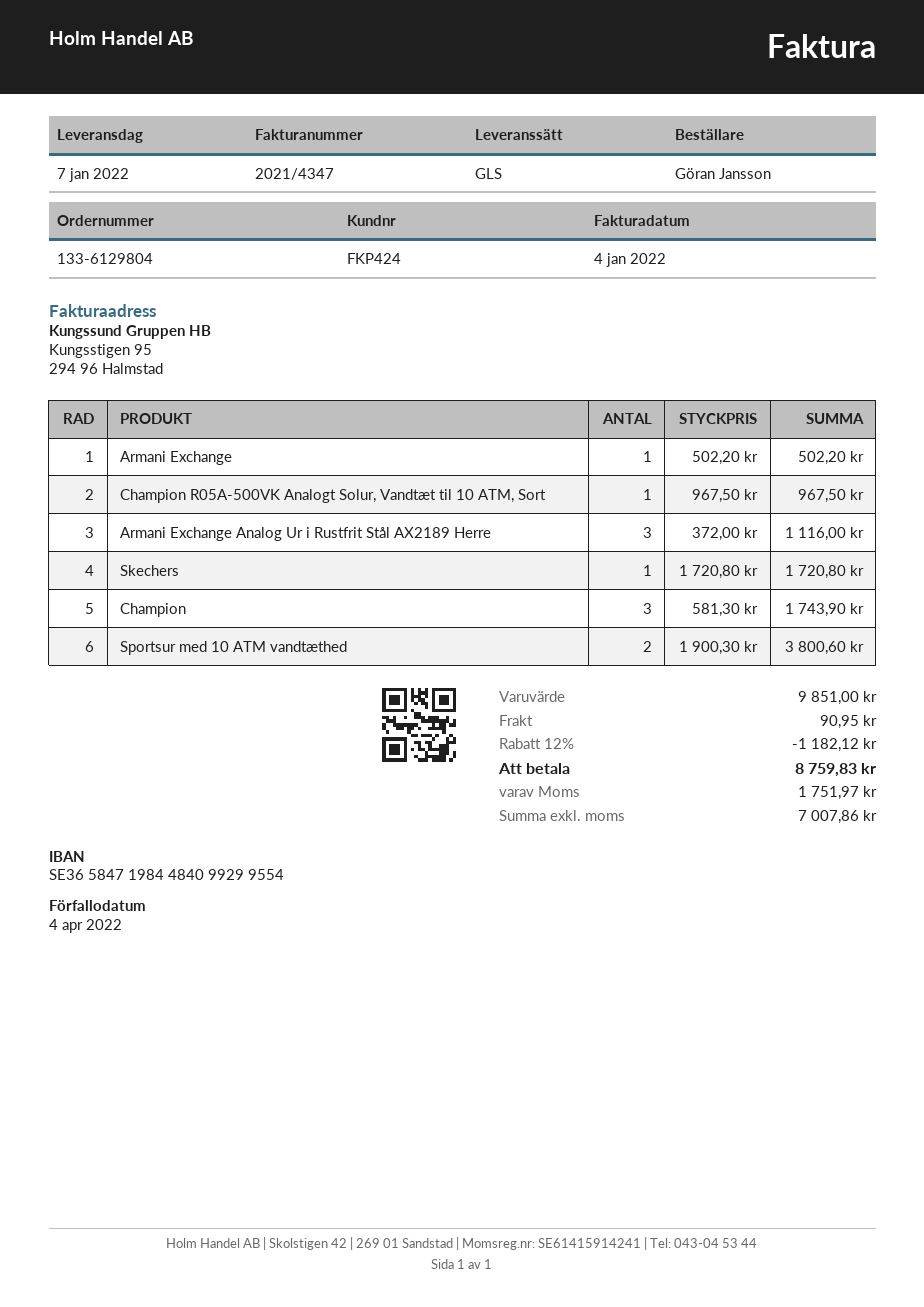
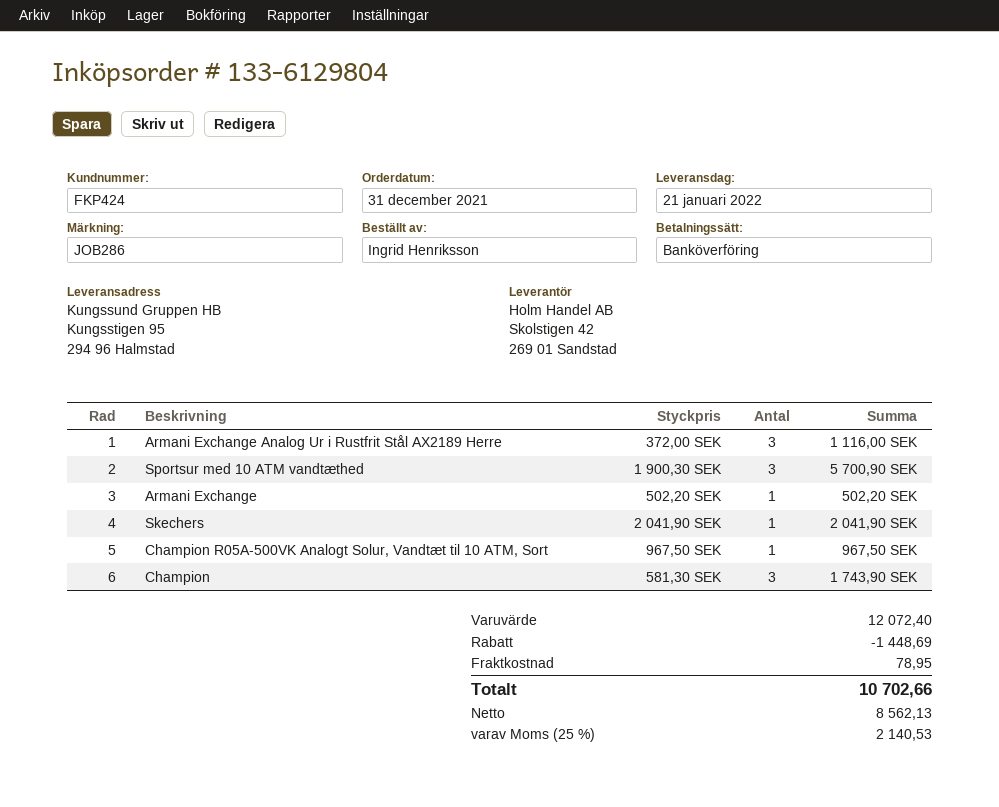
delivery date: 2022-01-07 -> 2022-01-21
ordered by: Göran Jansson -> Ingrid Henriksson
Skechers: 1 x 1720.80 = 1720.80 -> 1 x 2041.90 = 2041.90
Sportsur med 10 ATM vandtæthed: 2 x 1900.30 = 3800.60 -> 3 x 1900.30 = 5700.90
subtotal: 9851.00 -> 12072.40
discount: 1182.12 -> 1448.69
shipping: 90.95 -> 78.95
net: 7007.86 -> 8562.13
tax: 1751.97 -> 2140.53
total: 8759.83 -> 10702.66

